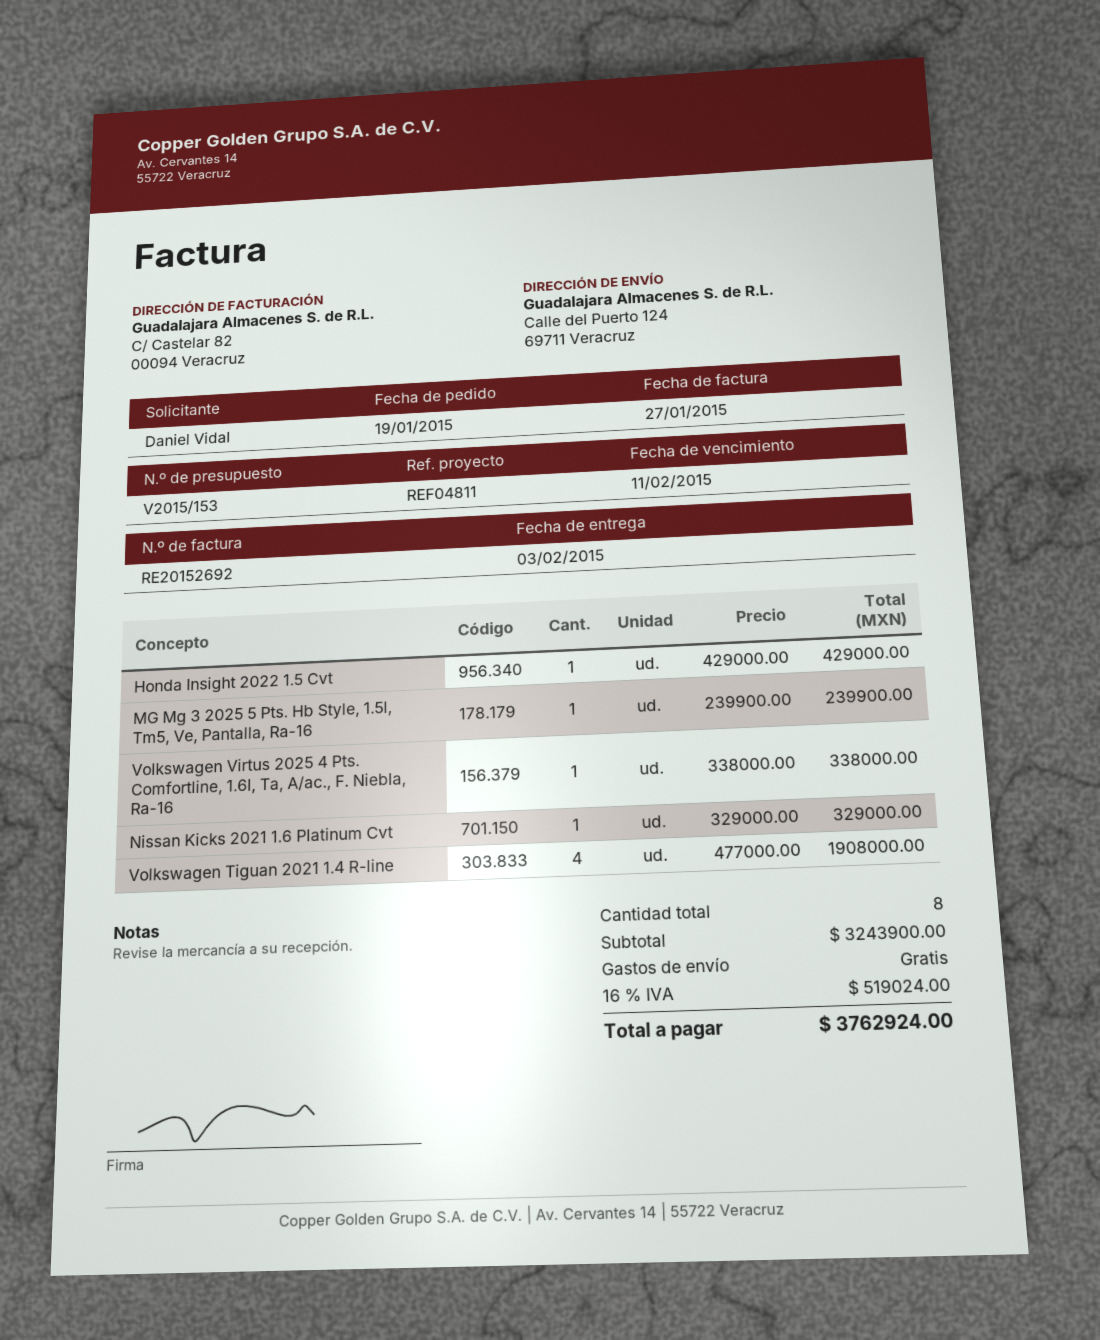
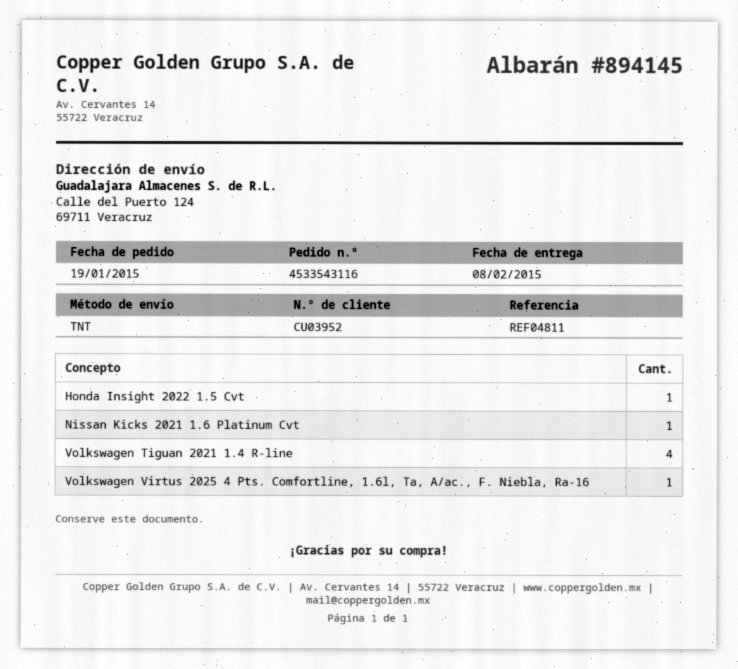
delivery date: 2015-02-03 -> 2015-02-08
MG Mg 3 2025 5 Pts. Hb Style, 1.5l, Tm5, Ve, Pantalla, Ra-16: 1 -> none

